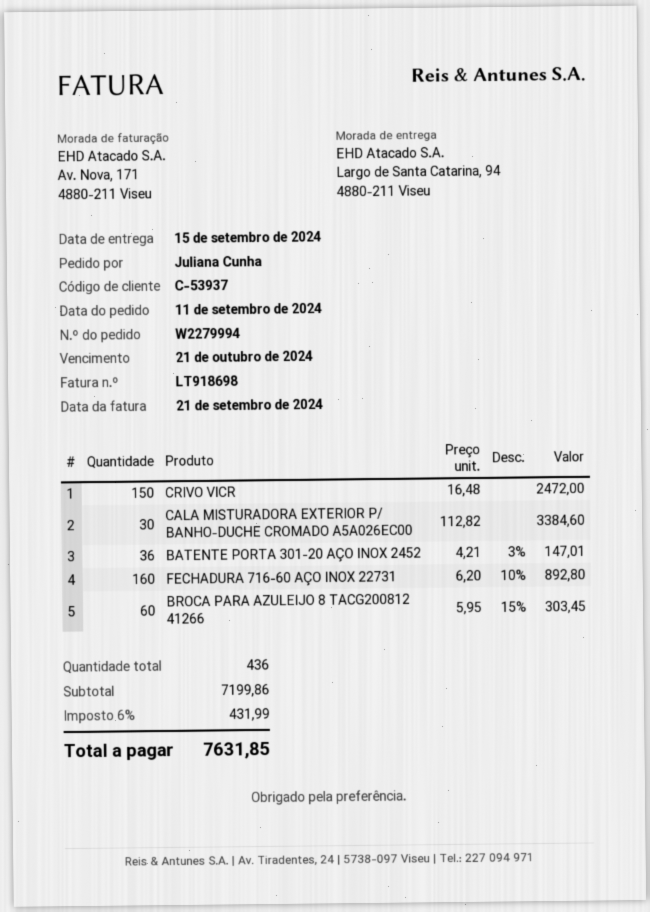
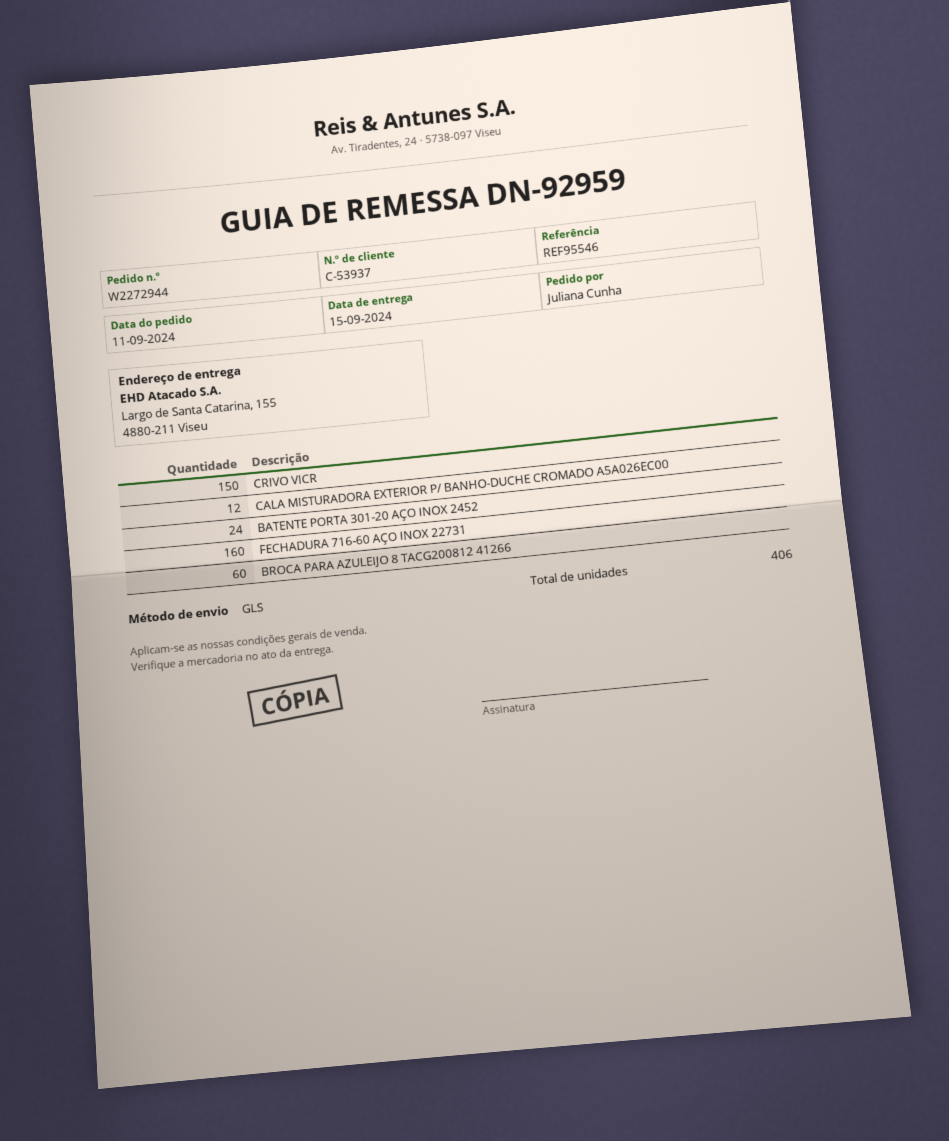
order number: W2279994 -> W2272944
ship to: Largo de Santa Catarina, 94, 4880-211 Viseu -> Largo de Santa Catarina, 155, 4880-211 Viseu
CALA MISTURADORA EXTERIOR P/ BANHO-DUCHE CROMADO A5A026EC00: 30 -> 12
BATENTE PORTA 301-20 AÇO INOX 2452: 36 -> 24
total quantity: 436 -> 406

